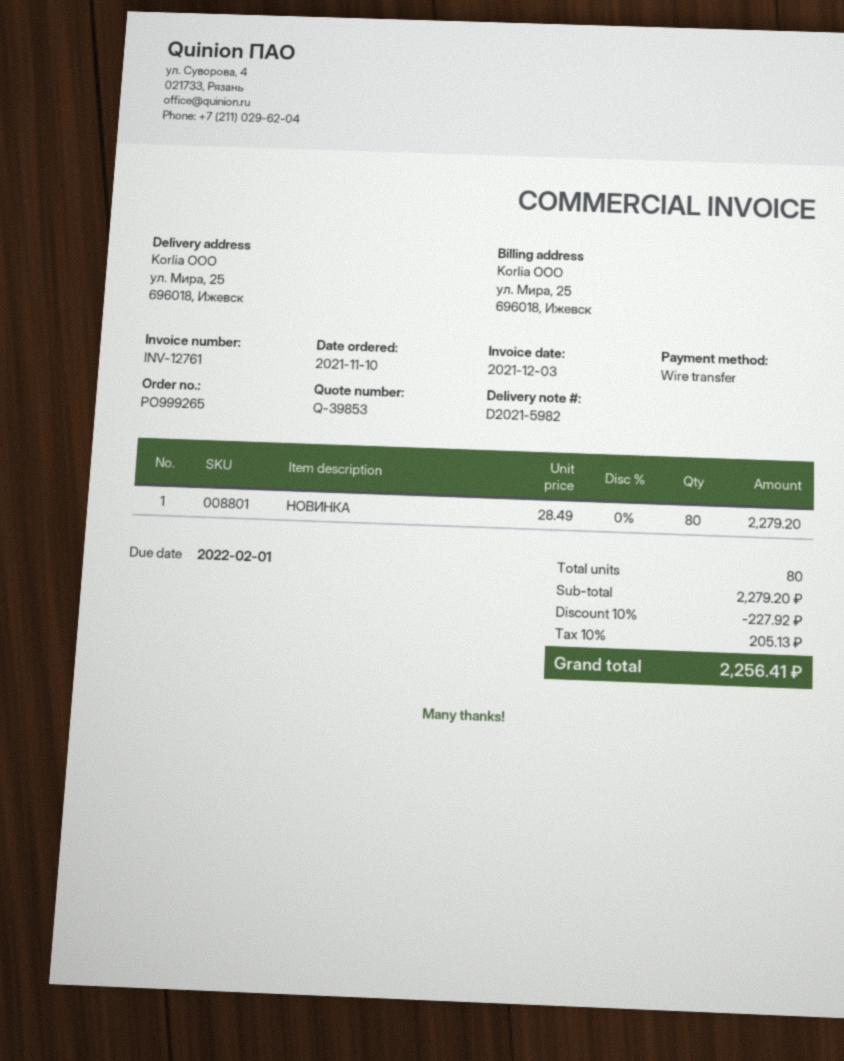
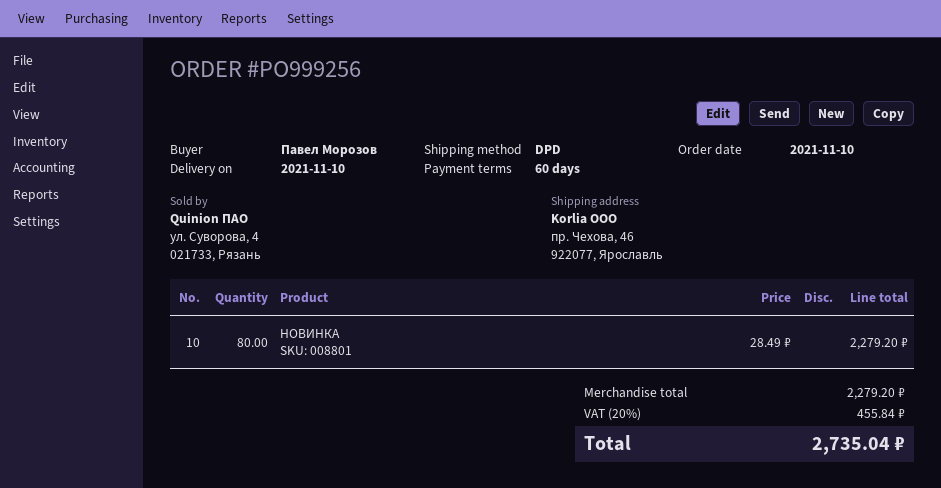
order number: PO999265 -> PO999256
ship to: ул. Мира, 25, 696018, Ижевск -> пр. Чехова, 46, 922077, Ярославль
discount: 10% = 227.92 -> none
tax: 10% = 205.13 -> 20% = 455.84
total: 2256.41 -> 2735.04

